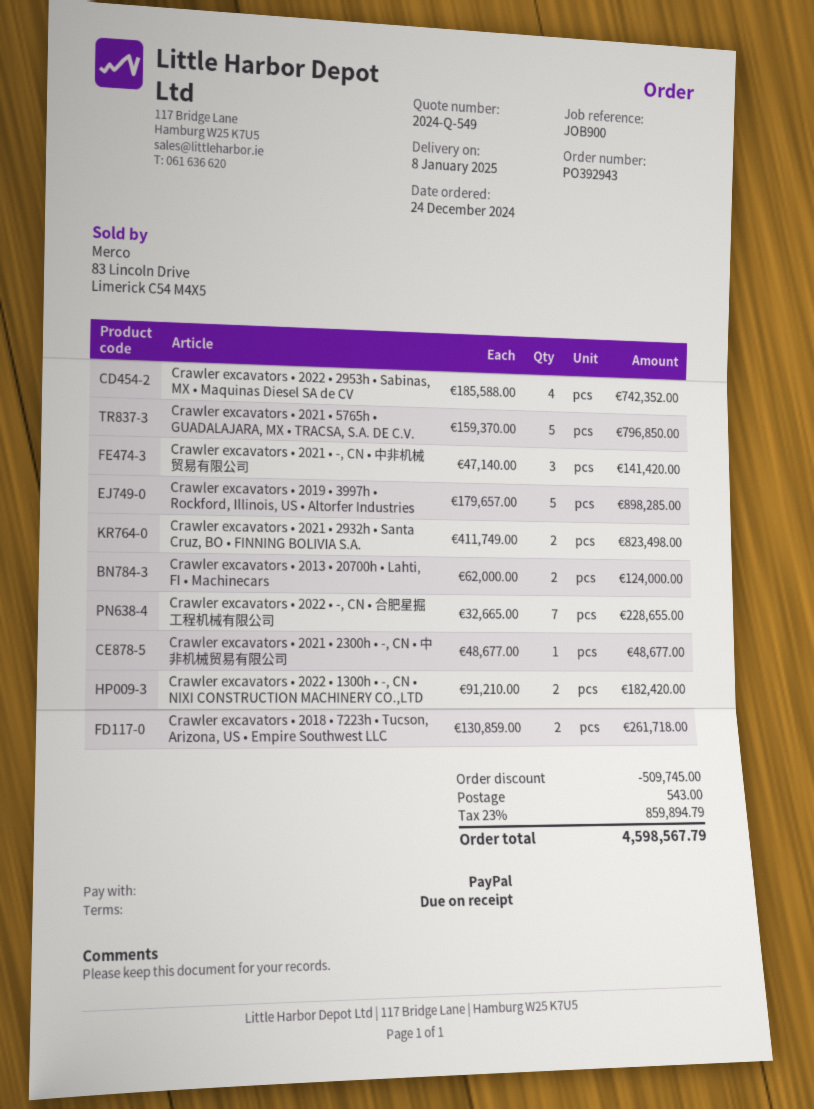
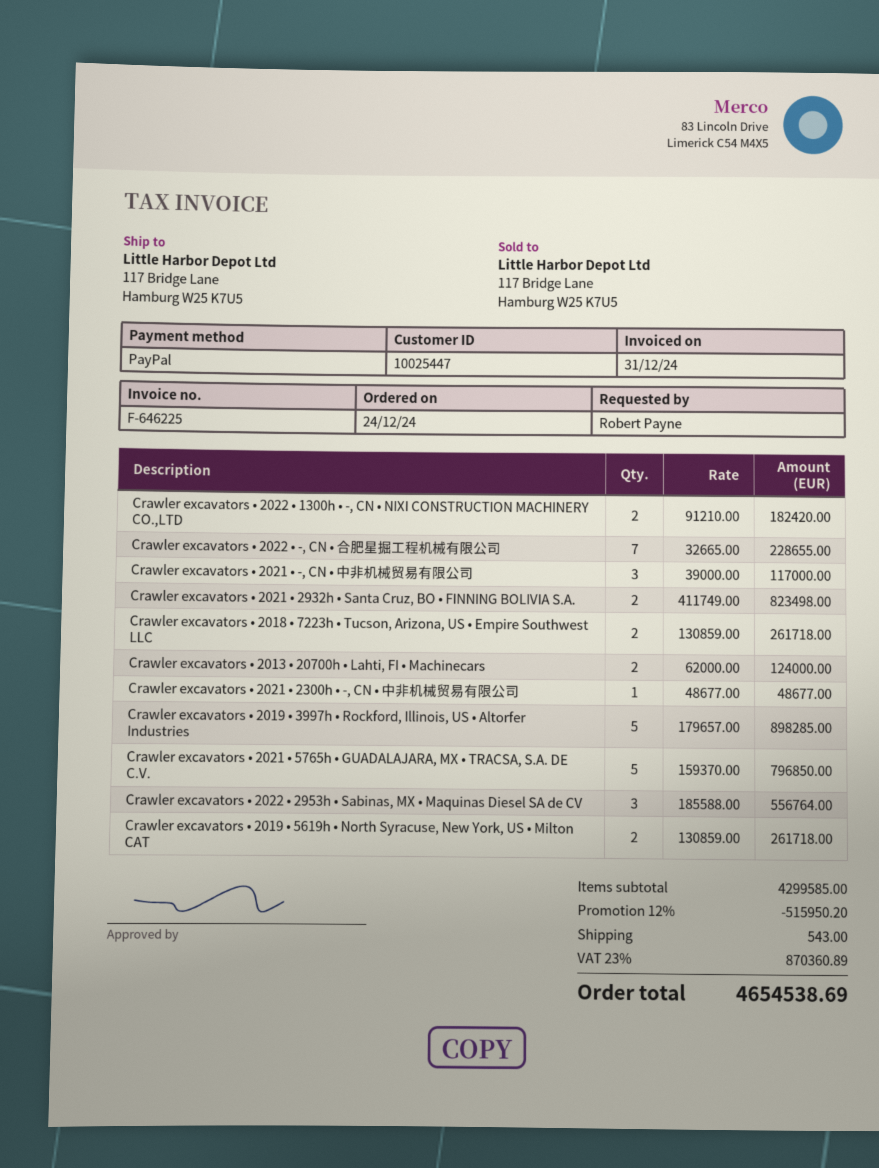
Crawler excavators • 2022 • 2953h • Sabinas, MX • Maquinas Diesel SA de CV: 4 x 185588.00 = 742352.00 -> 3 x 185588.00 = 556764.00
Crawler excavators • 2021 • -, CN • 中非机械贸易有限公司: 3 x 47140.00 = 141420.00 -> 3 x 39000.00 = 117000.00
Crawler excavators • 2019 • 5619h • North Syracuse, New York, US • Milton CAT: none -> 2 x 130859.00 = 261718.00
discount: 509745.00 -> 515950.20
tax: 23% = 859894.79 -> 23% = 870360.89
total: 4598567.79 -> 4654538.69

